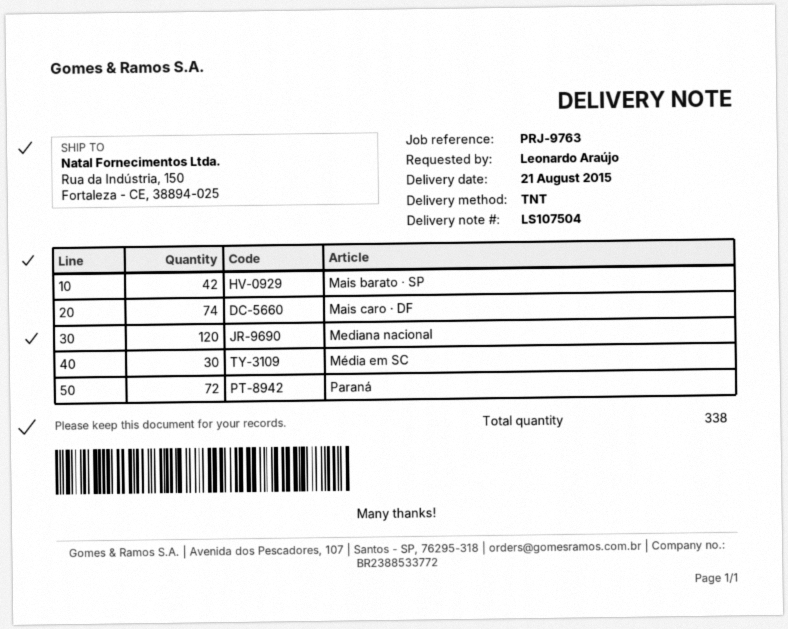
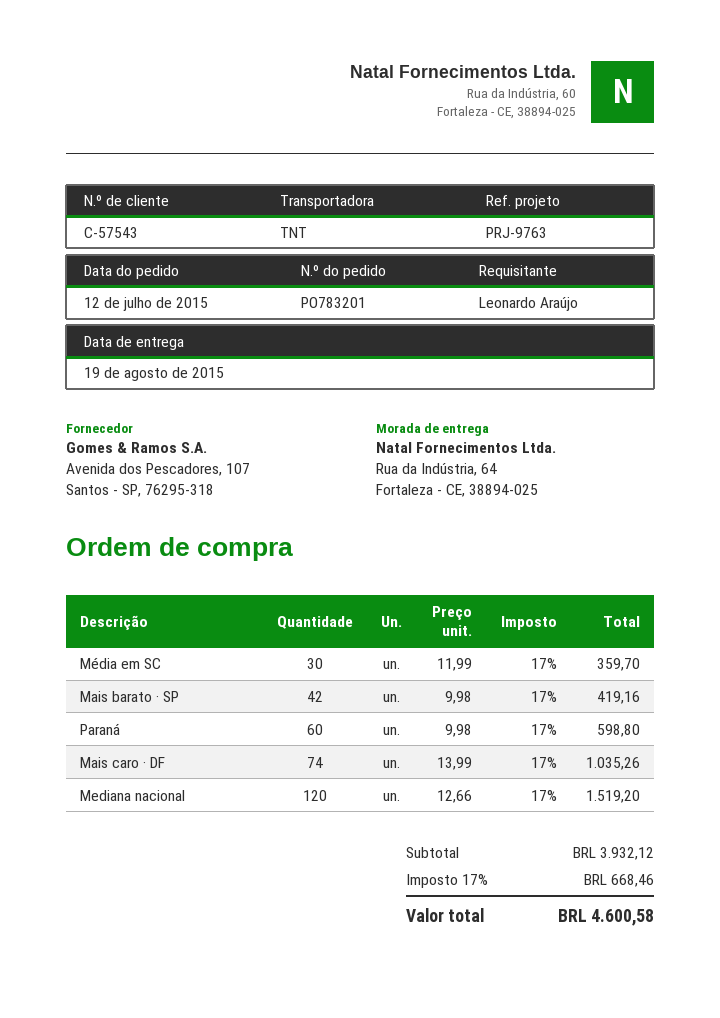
delivery date: 2015-08-21 -> 2015-08-19
ship to: Rua da Indústria, 150, Fortaleza - CE, 38894-025 -> Rua da Indústria, 64, Fortaleza - CE, 38894-025
Paraná: 72 -> 60

